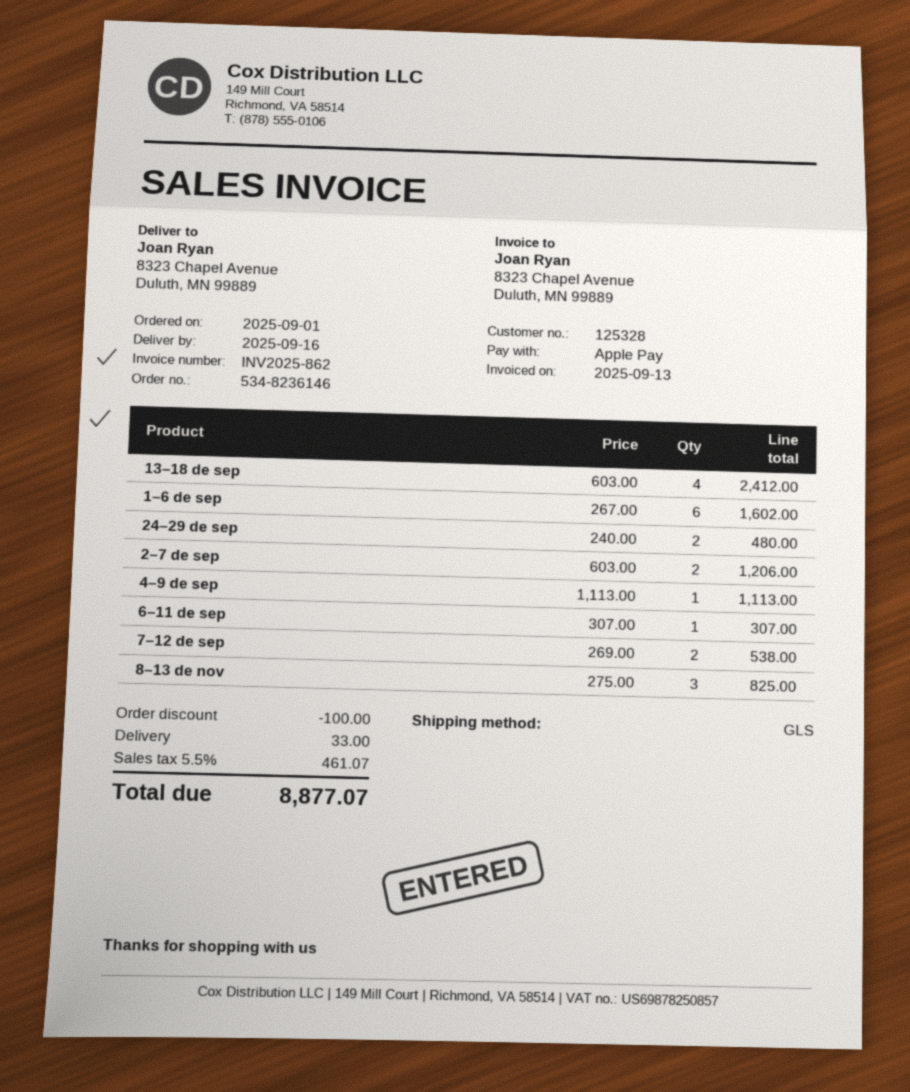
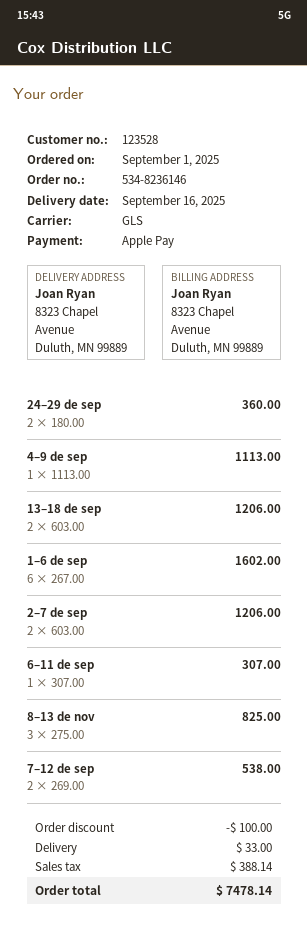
customer number: 125328 -> 123528
13–18 de sep: 4 x 603.00 = 2412.00 -> 2 x 603.00 = 1206.00
24–29 de sep: 2 x 240.00 = 480.00 -> 2 x 180.00 = 360.00
tax: 461.07 -> 388.14
total: 8877.07 -> 7478.14

